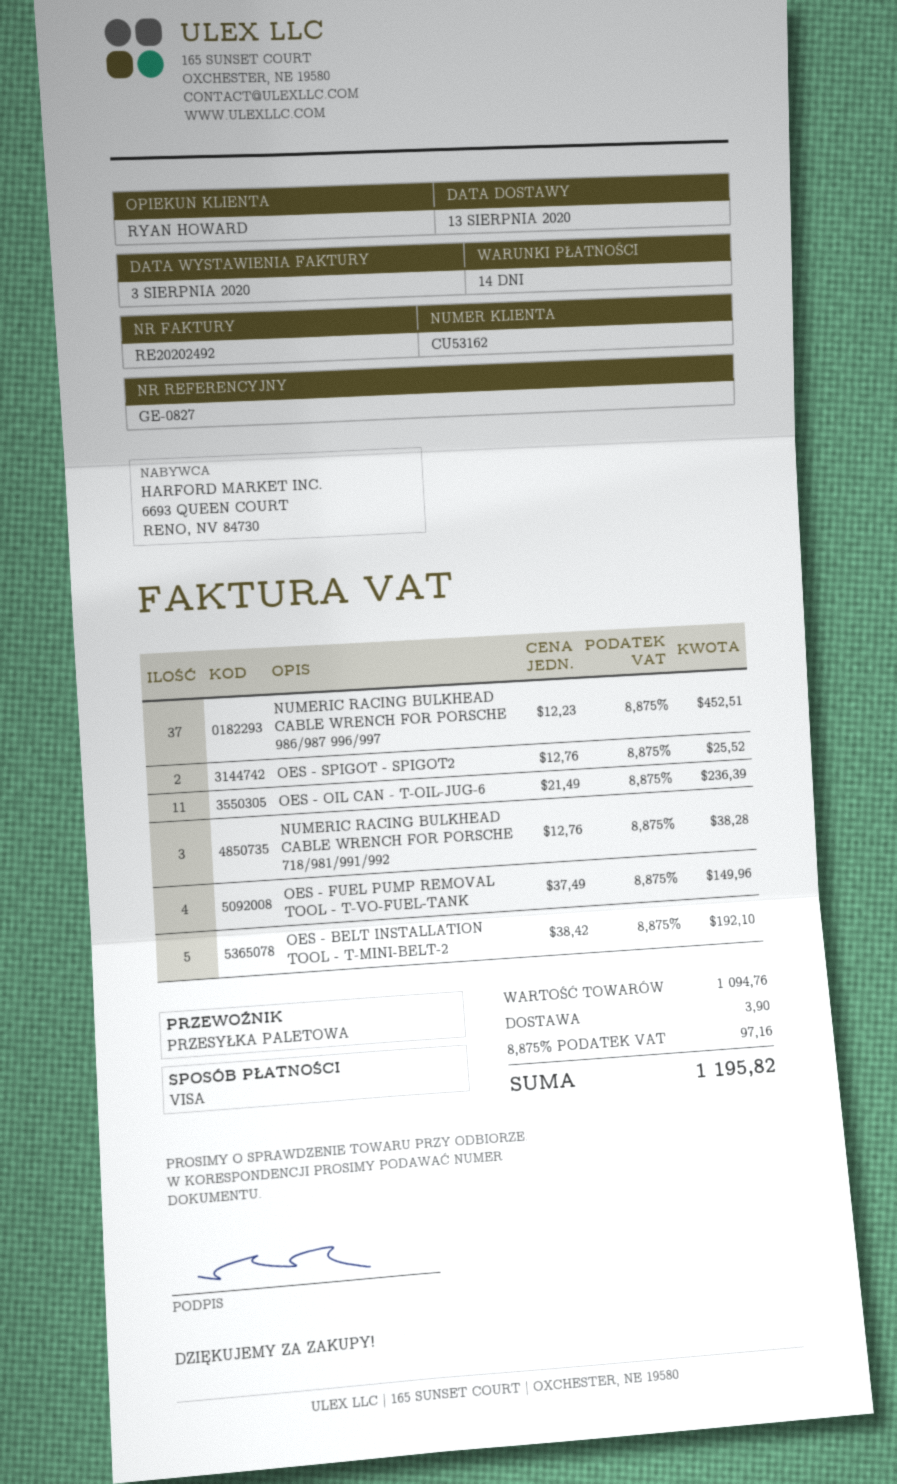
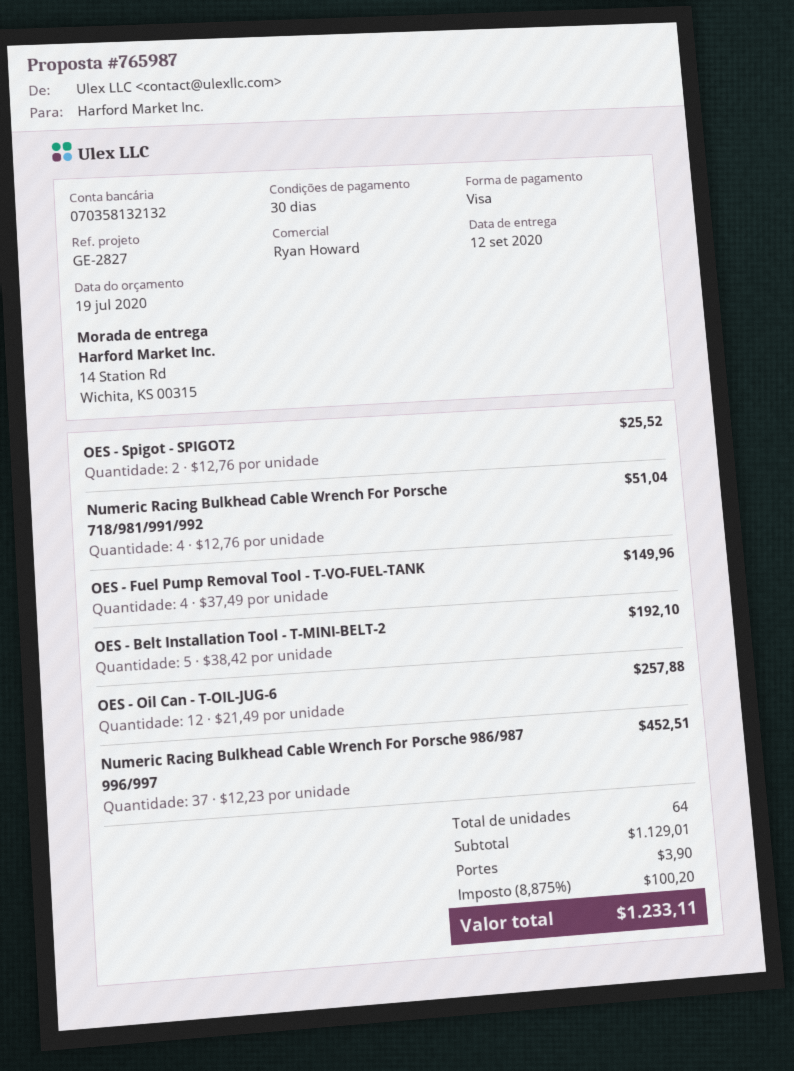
delivery date: 2020-08-13 -> 2020-09-12
payment terms: 14 days -> 30 days
reference: GE-0827 -> GE-2827
OES - OIL CAN - T-OIL-JUG-6: 11 x 21.49 = 236.39 -> 12 x 21.49 = 257.88
NUMERIC RACING BULKHEAD CABLE WRENCH FOR PORSCHE 718/981/991/992: 3 x 12.76 = 38.28 -> 4 x 12.76 = 51.04
subtotal: 1094.76 -> 1129.01
tax: 8.875% = 97.16 -> 8.875% = 100.20
total: 1195.82 -> 1233.11

